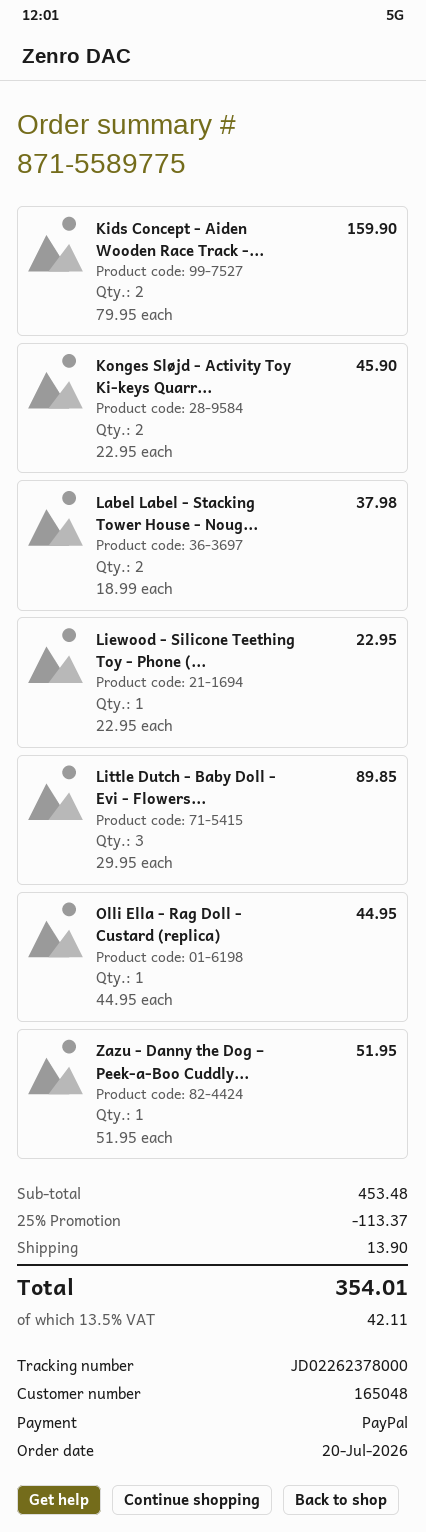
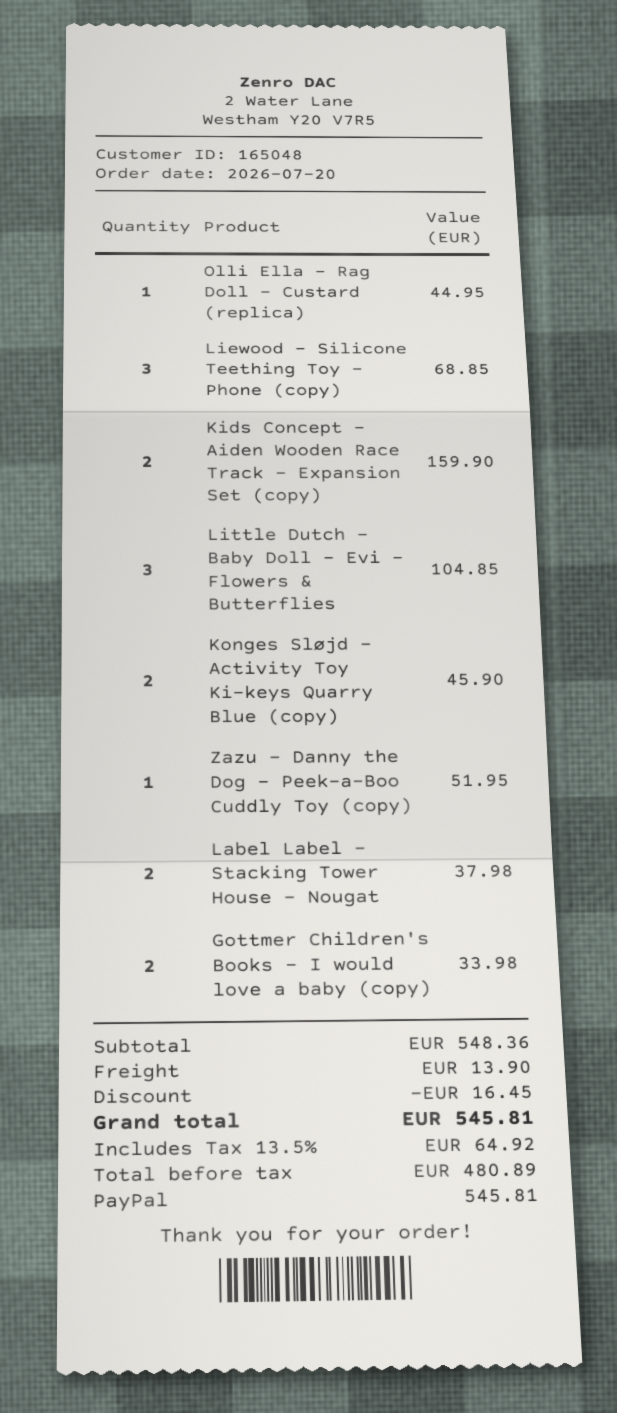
Liewood - Silicone Teething Toy - Phone (...: 1 for 22.95 -> 3 for 68.85
Little Dutch - Baby Doll - Evi - Flowers...: 3 for 89.85 -> 3 for 104.85
Gottmer Children's Books - I would love a baby (copy): none -> 2 for 33.98
subtotal: 453.48 -> 548.36
discount: 113.37 -> 16.45
tax: 13.5% = 42.11 -> 13.5% = 64.92
total: 354.01 -> 545.81

